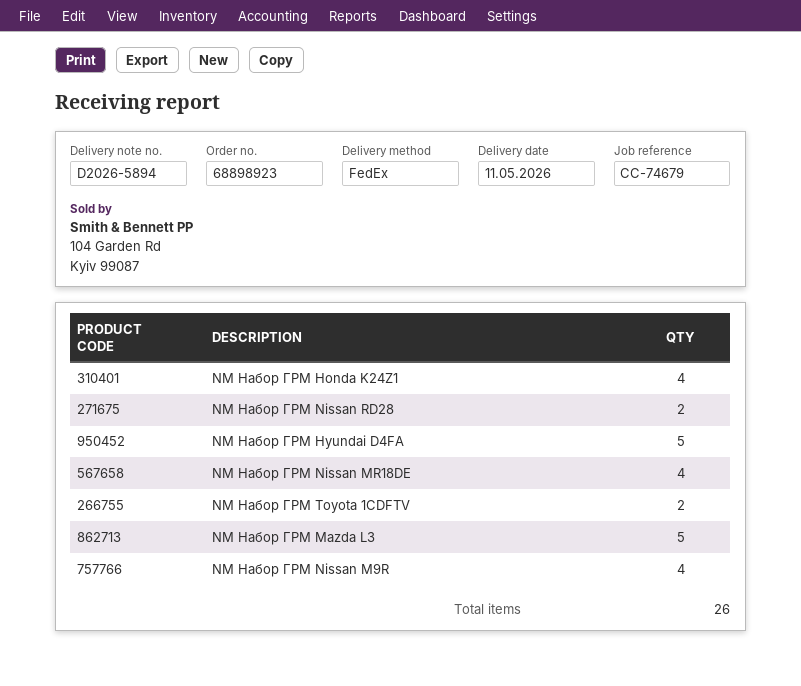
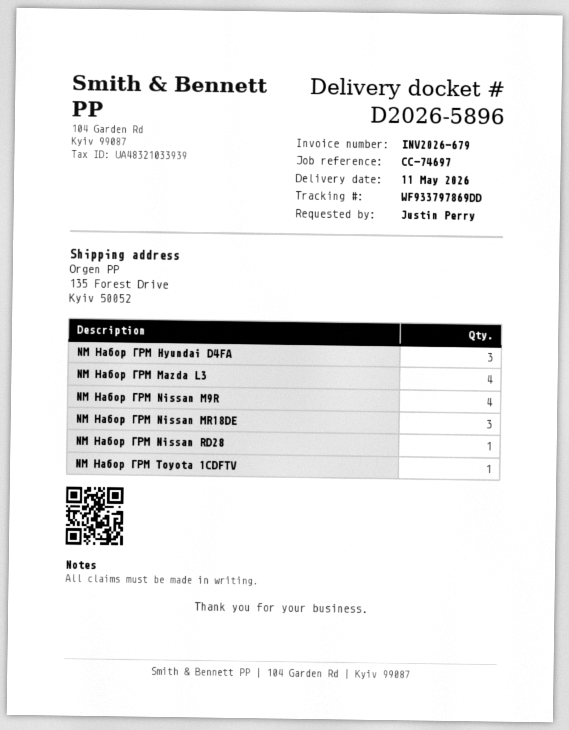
delivery note number: D2026-5894 -> D2026-5896
reference: CC-74679 -> CC-74697
NM Набор ГРМ Honda K24Z1: 4 -> none
NM Набор ГРМ Nissan RD28: 2 -> 1
NM Набор ГРМ Hyundai D4FA: 5 -> 3
NM Набор ГРМ Nissan MR18DE: 4 -> 3
NM Набор ГРМ Toyota 1CDFTV: 2 -> 1
NM Набор ГРМ Mazda L3: 5 -> 4

